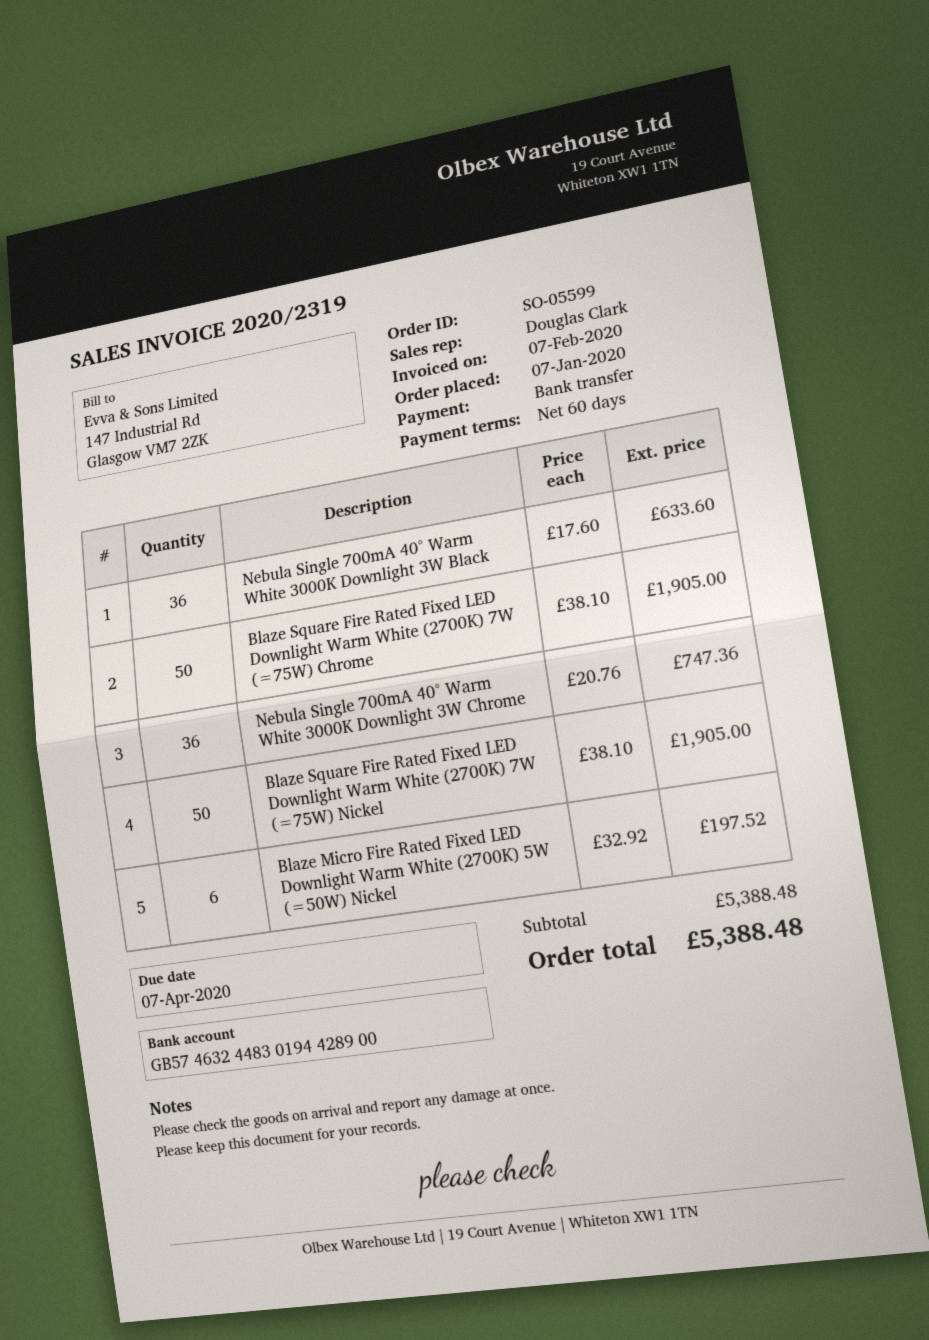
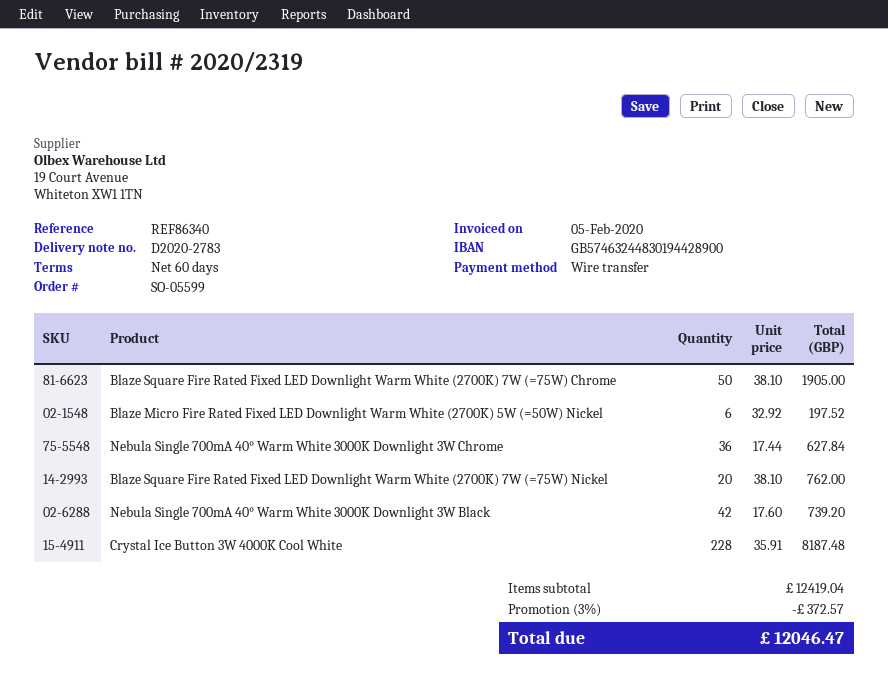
invoice date: 2020-02-07 -> 2020-02-05
Nebula Single 700mA 40° Warm White 3000K Downlight 3W Black: 36 x 17.60 = 633.60 -> 42 x 17.60 = 739.20
Nebula Single 700mA 40° Warm White 3000K Downlight 3W Chrome: 36 x 20.76 = 747.36 -> 36 x 17.44 = 627.84
Blaze Square Fire Rated Fixed LED Downlight Warm White (2700K) 7W (=75W) Nickel: 50 x 38.10 = 1905.00 -> 20 x 38.10 = 762.00
Crystal Ice Button 3W 4000K Cool White: none -> 228 x 35.91 = 8187.48
subtotal: 5388.48 -> 12419.04
discount: none -> 3% = 372.57
total: 5388.48 -> 12046.47

